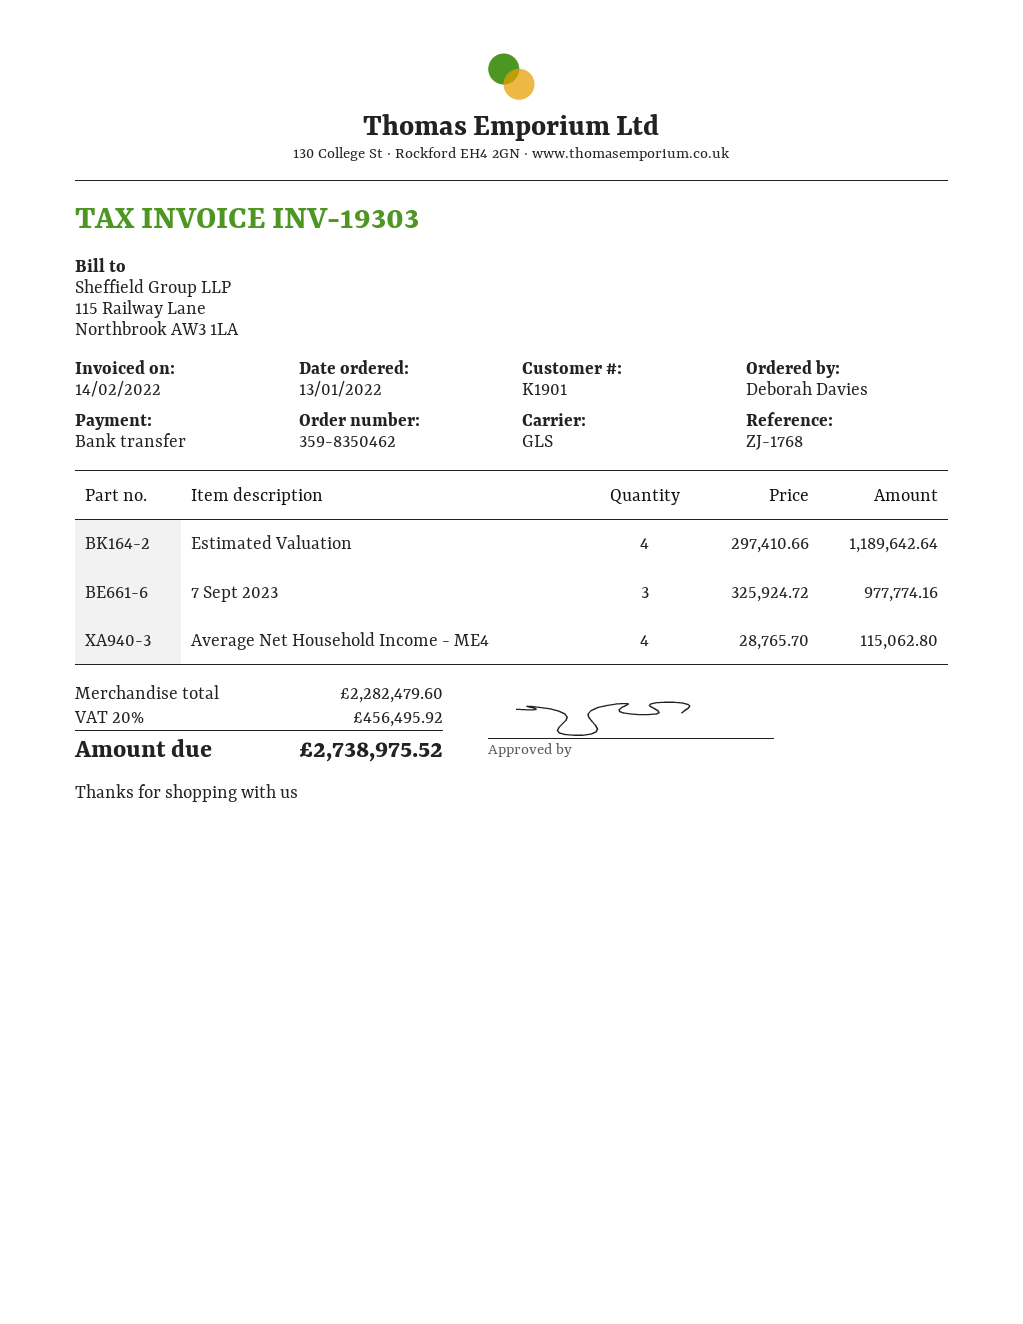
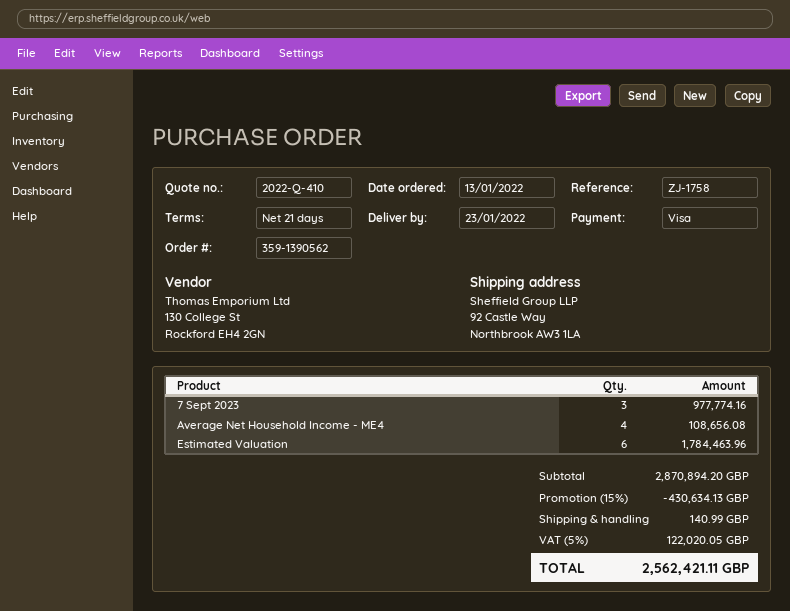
order number: 359-8350462 -> 359-1390562
reference: ZJ-1768 -> ZJ-1758
payment method: bank transfer -> Visa
Estimated Valuation: 4 for 1189642.64 -> 6 for 1784463.96
Average Net Household Income - ME4: 4 for 115062.80 -> 4 for 108656.08
subtotal: 2282479.60 -> 2870894.20
discount: none -> 15% = 430634.13
shipping: none -> 140.99
tax: 20% = 456495.92 -> 5% = 122020.05
total: 2738975.52 -> 2562421.11

